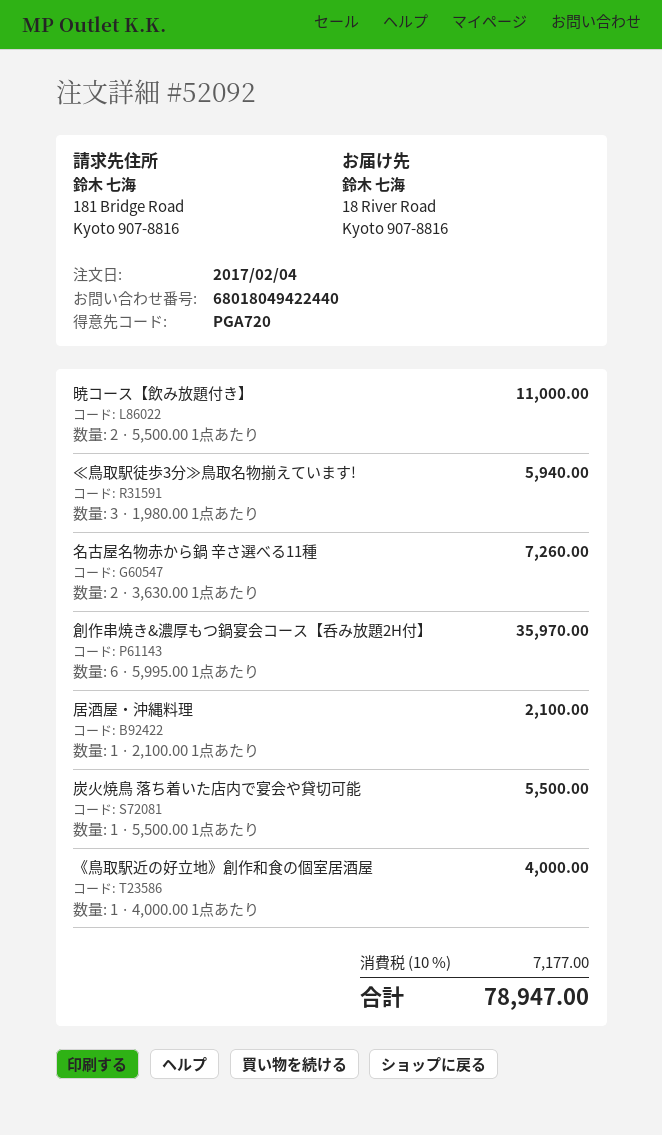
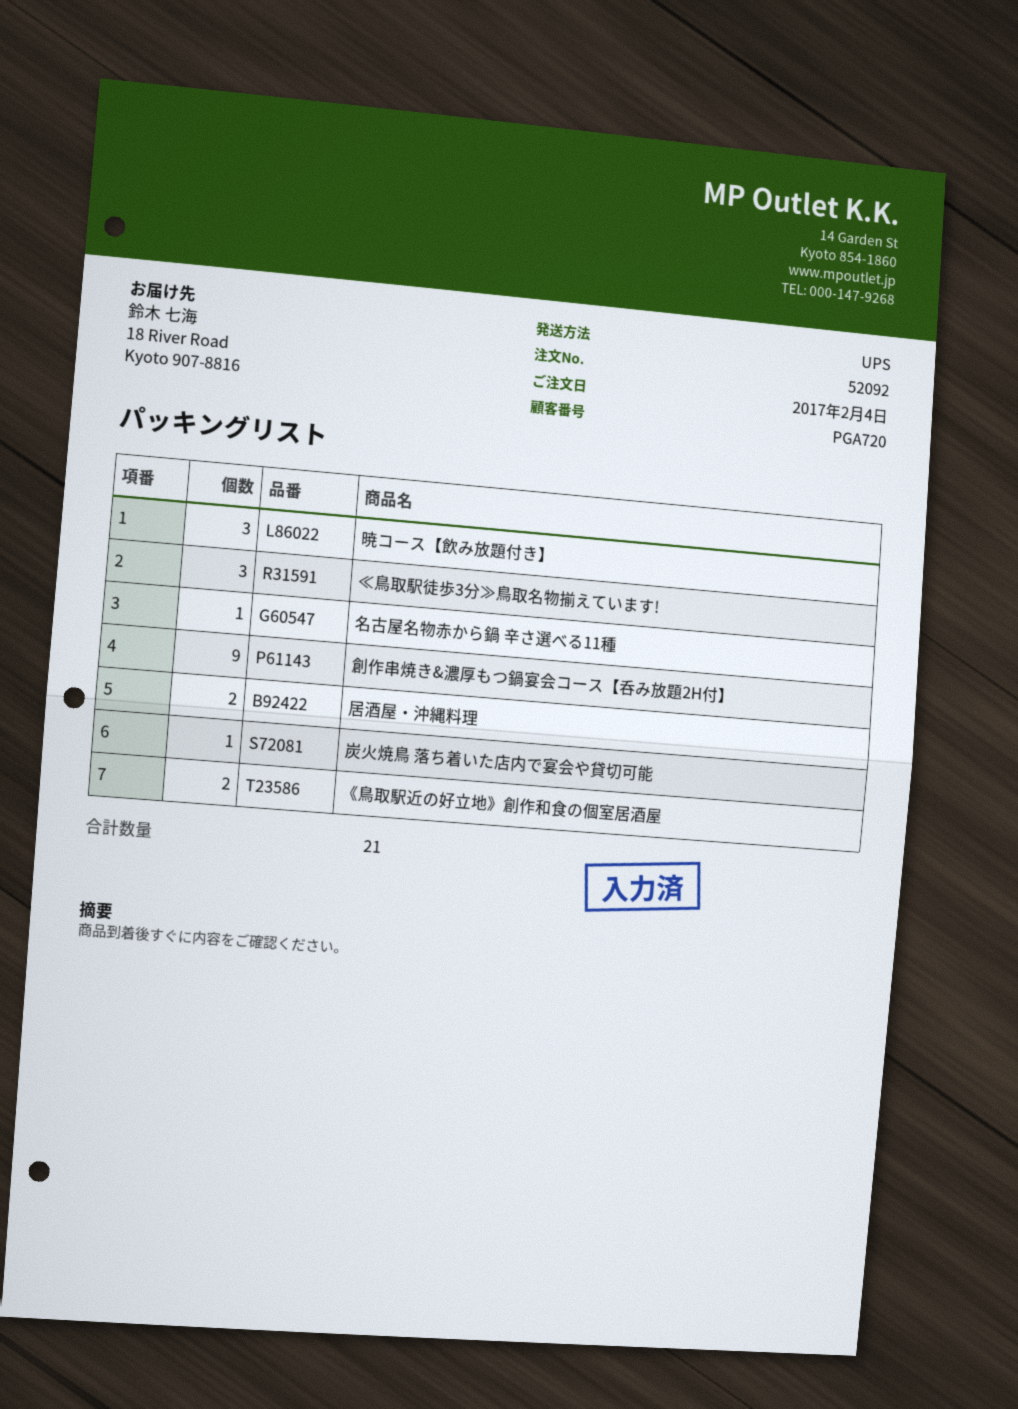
暁コース【飲み放題付き】: 2 -> 3
名古屋名物赤から鍋 辛さ選べる11種: 2 -> 1
創作串焼き&濃厚もつ鍋宴会コース【呑み放題2H付】: 6 -> 9
居酒屋・沖縄料理: 1 -> 2
《鳥取駅近の好立地》創作和食の個室居酒屋: 1 -> 2

